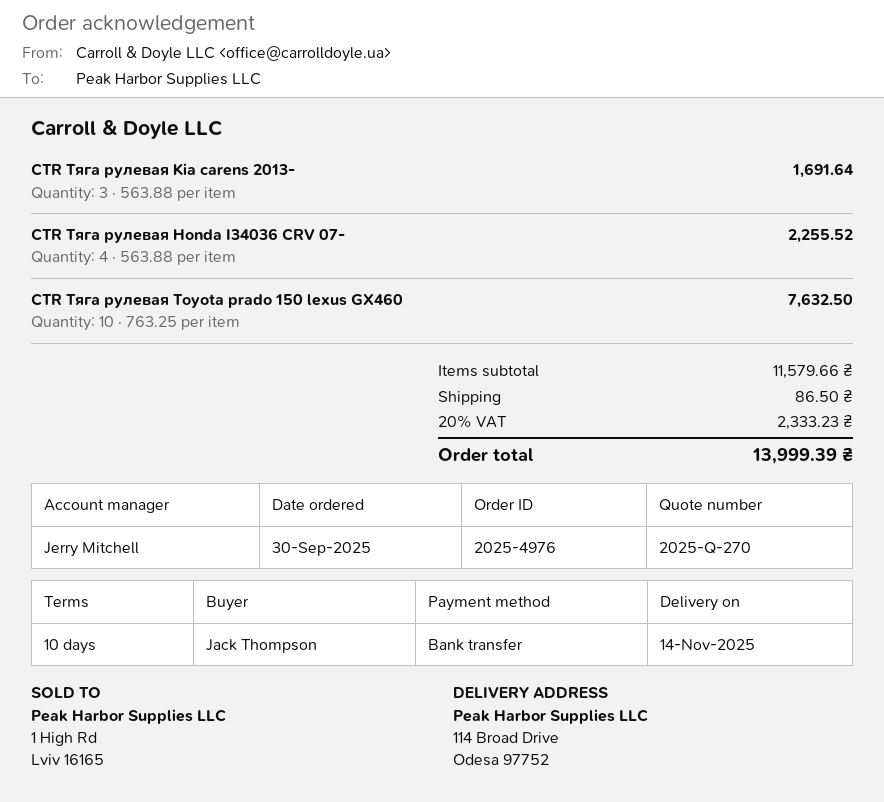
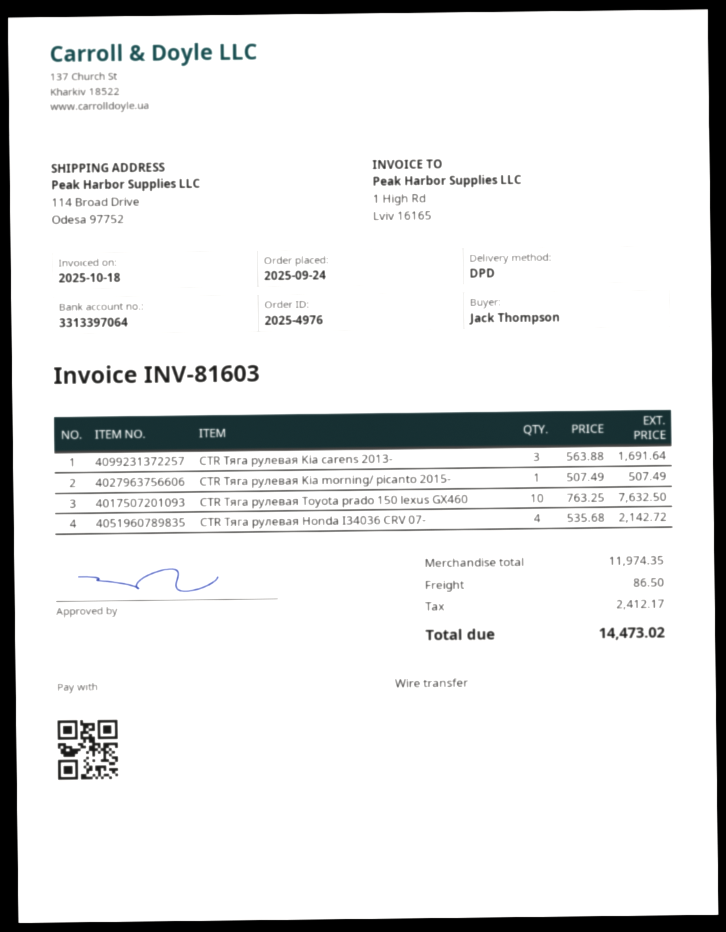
order date: 2025-09-30 -> 2025-09-24
CTR Тяга рулевая Honda I34036 CRV 07-: 4 x 563.88 = 2255.52 -> 4 x 535.68 = 2142.72
CTR Тяга рулевая Kia morning/ picanto 2015-: none -> 1 x 507.49 = 507.49
subtotal: 11579.66 -> 11974.35
tax: 2333.23 -> 2412.17
total: 13999.39 -> 14473.02

